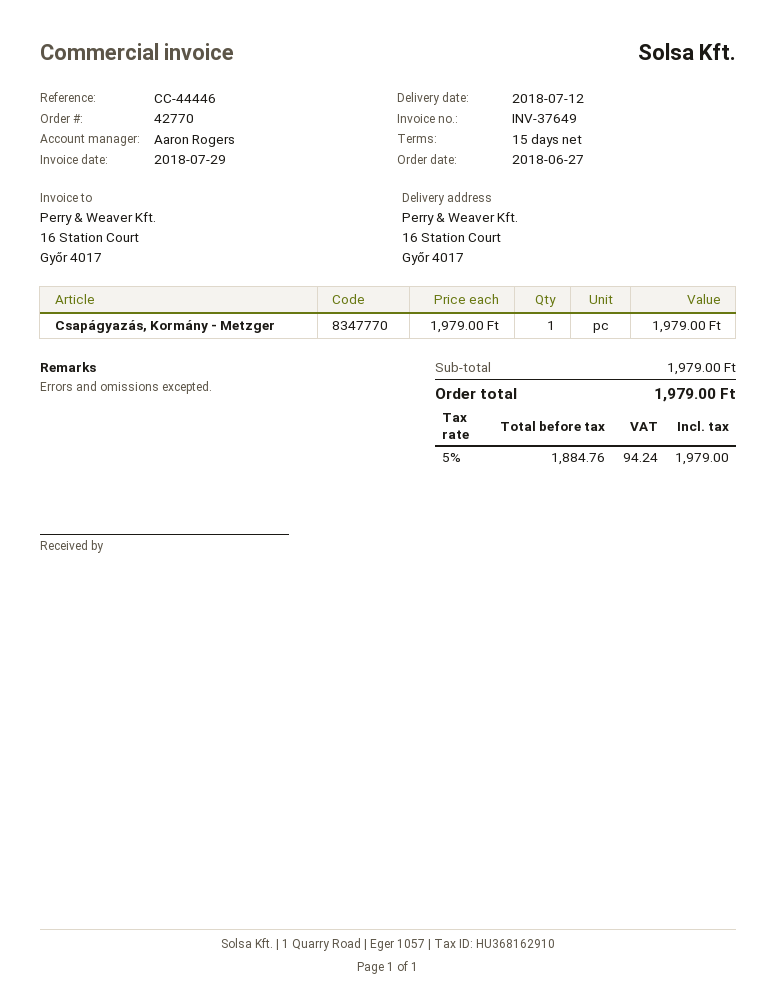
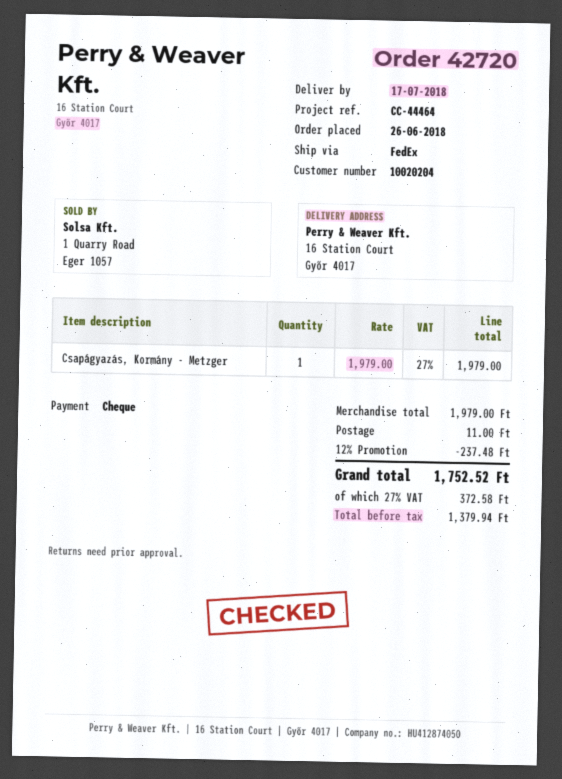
order number: 42770 -> 42720
order date: 2018-06-27 -> 2018-06-26
delivery date: 2018-07-12 -> 2018-07-17
reference: CC-44446 -> CC-44464
discount: none -> 12% = 237.48
shipping: none -> 11.00
net: 1884.76 -> 1379.94
tax: 5% = 94.24 -> 27% = 372.58
total: 1979.00 -> 1752.52

